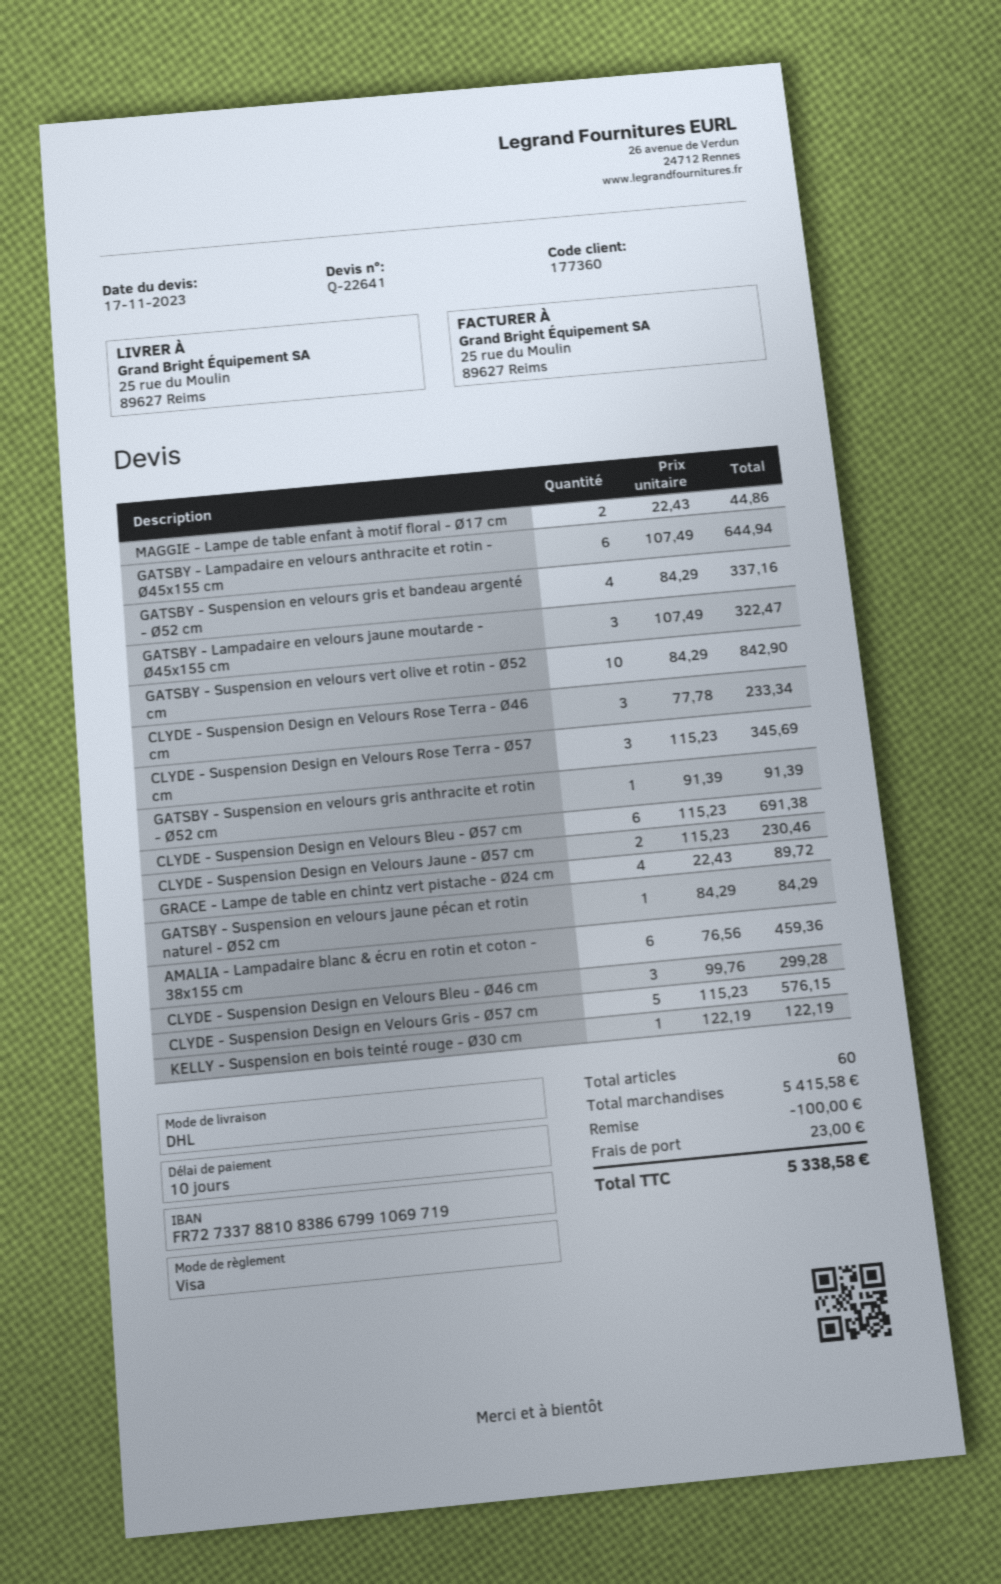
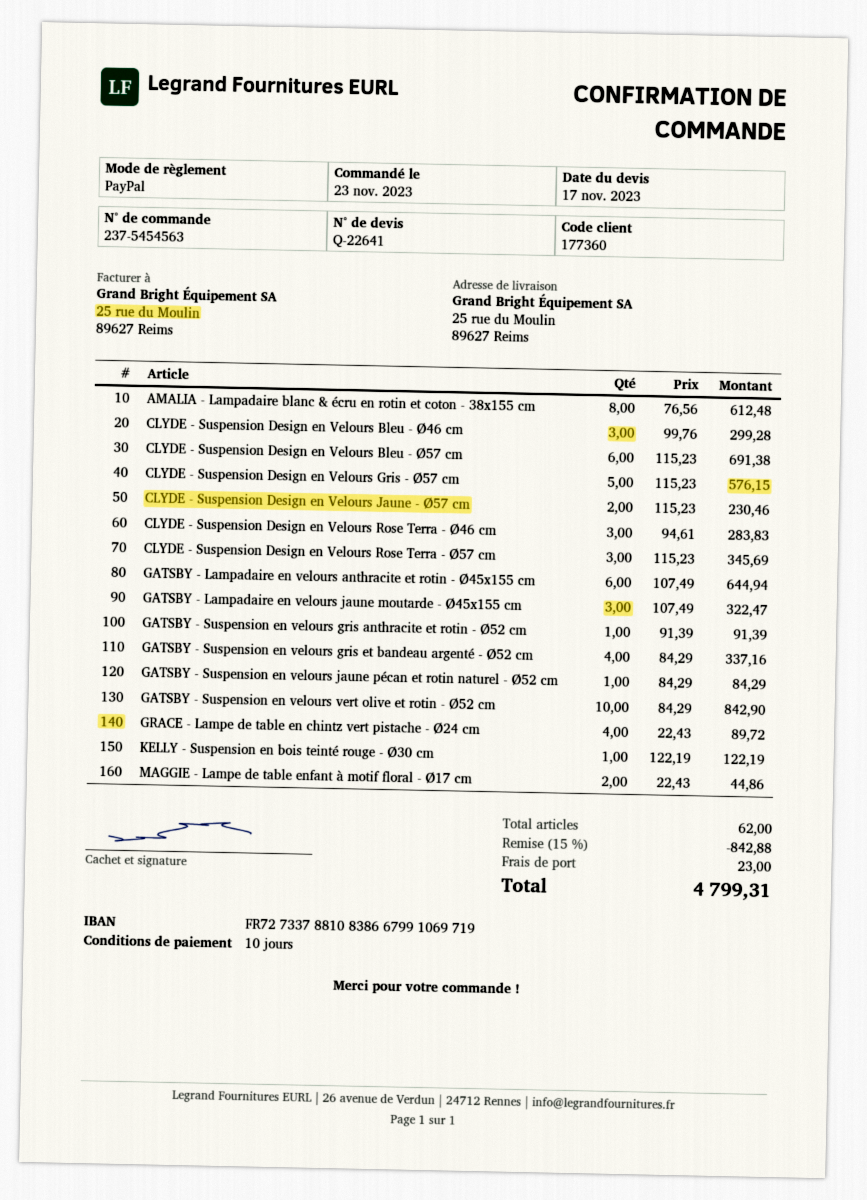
payment method: Visa -> PayPal
CLYDE - Suspension Design en Velours Rose Terra - Ø46 cm: 3 x 77.78 = 233.34 -> 3 x 94.61 = 283.83
AMALIA - Lampadaire blanc & écru en rotin et coton - 38x155 cm: 6 x 76.56 = 459.36 -> 8 x 76.56 = 612.48
total quantity: 60 -> 62
discount: 100.00 -> 842.88
total: 5338.58 -> 4799.31

